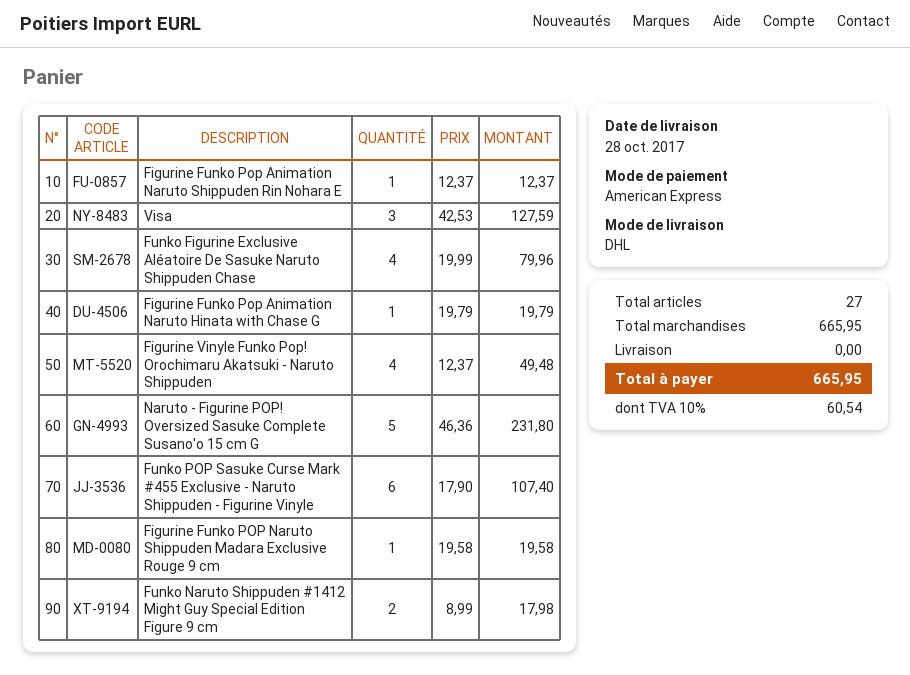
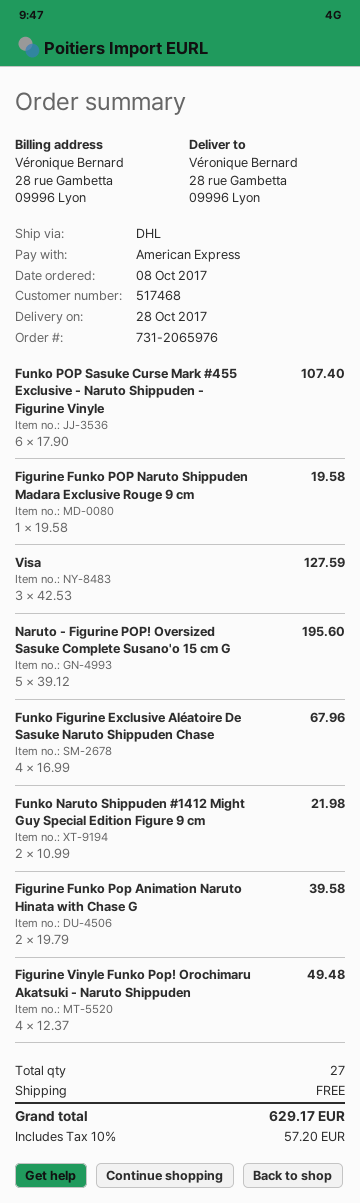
Figurine Funko Pop Animation Naruto Shippuden Rin Nohara E: 1 x 12.37 = 12.37 -> none
Funko Figurine Exclusive Aléatoire De Sasuke Naruto Shippuden Chase: 4 x 19.99 = 79.96 -> 4 x 16.99 = 67.96
Figurine Funko Pop Animation Naruto Hinata with Chase G: 1 x 19.79 = 19.79 -> 2 x 19.79 = 39.58
Naruto - Figurine POP! Oversized Sasuke Complete Susano'o 15 cm G: 5 x 46.36 = 231.80 -> 5 x 39.12 = 195.60
Funko Naruto Shippuden #1412 Might Guy Special Edition Figure 9 cm: 2 x 8.99 = 17.98 -> 2 x 10.99 = 21.98
tax: 10% = 60.54 -> 10% = 57.20
total: 665.95 -> 629.17

